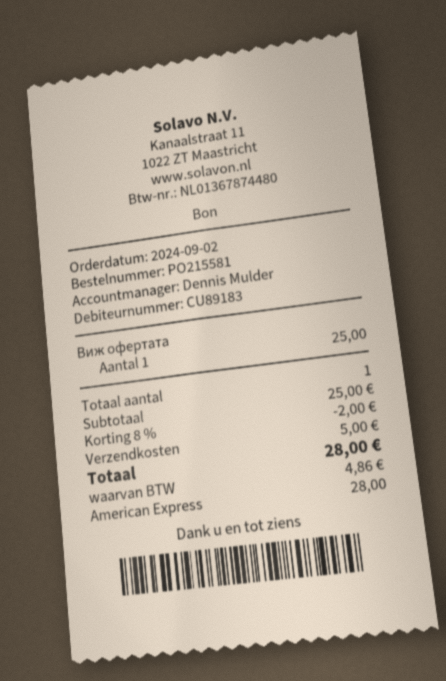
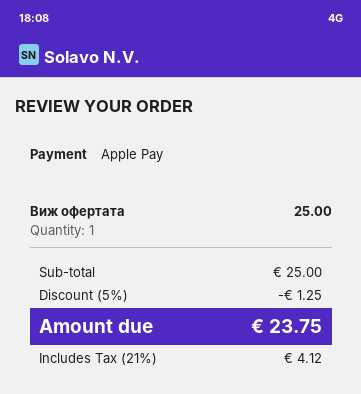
payment method: American Express -> Apple Pay
discount: 8% = 2.00 -> 5% = 1.25
shipping: 5.00 -> none
tax: 4.86 -> 4.12
total: 28.00 -> 23.75

